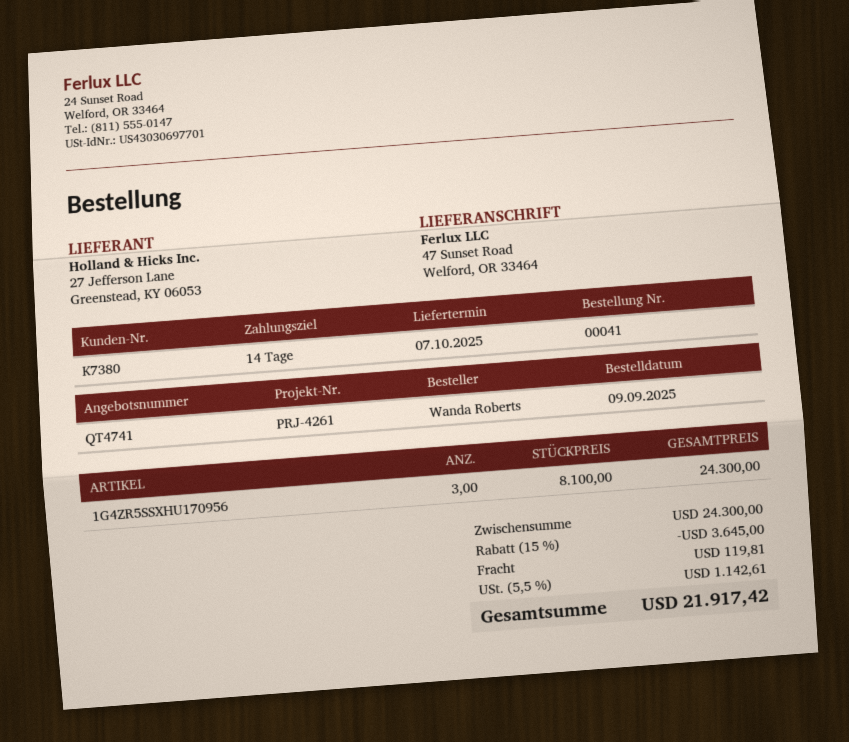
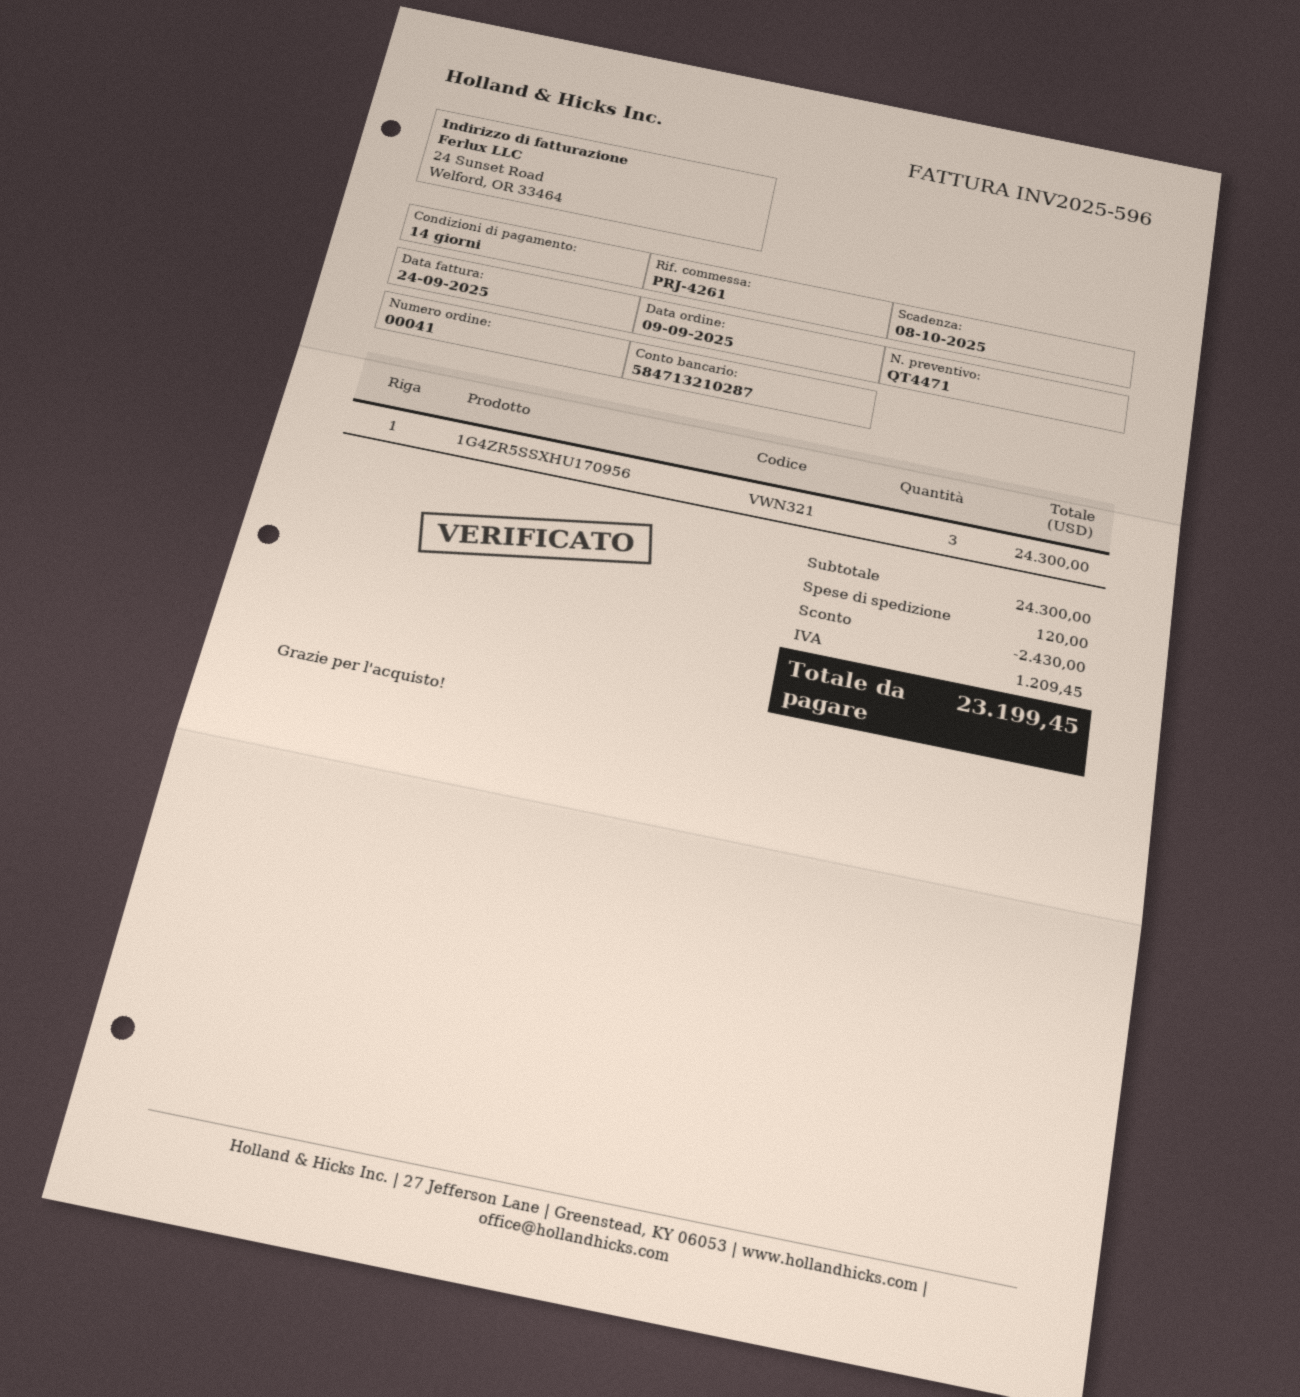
quote number: QT4741 -> QT4471
discount: 3645.00 -> 2430.00
shipping: 119.81 -> 120.00
tax: 1142.61 -> 1209.45
total: 21917.42 -> 23199.45

